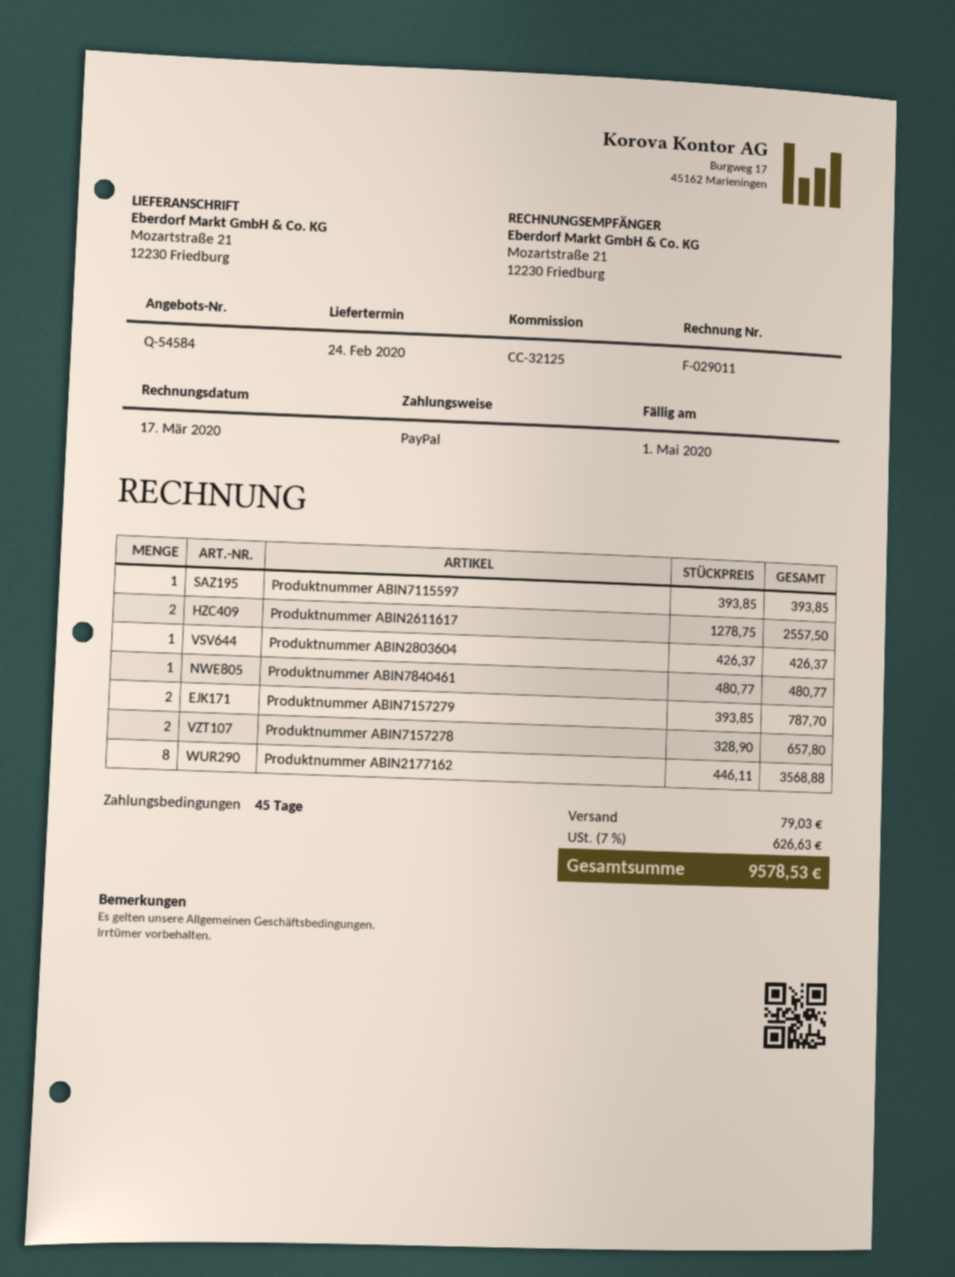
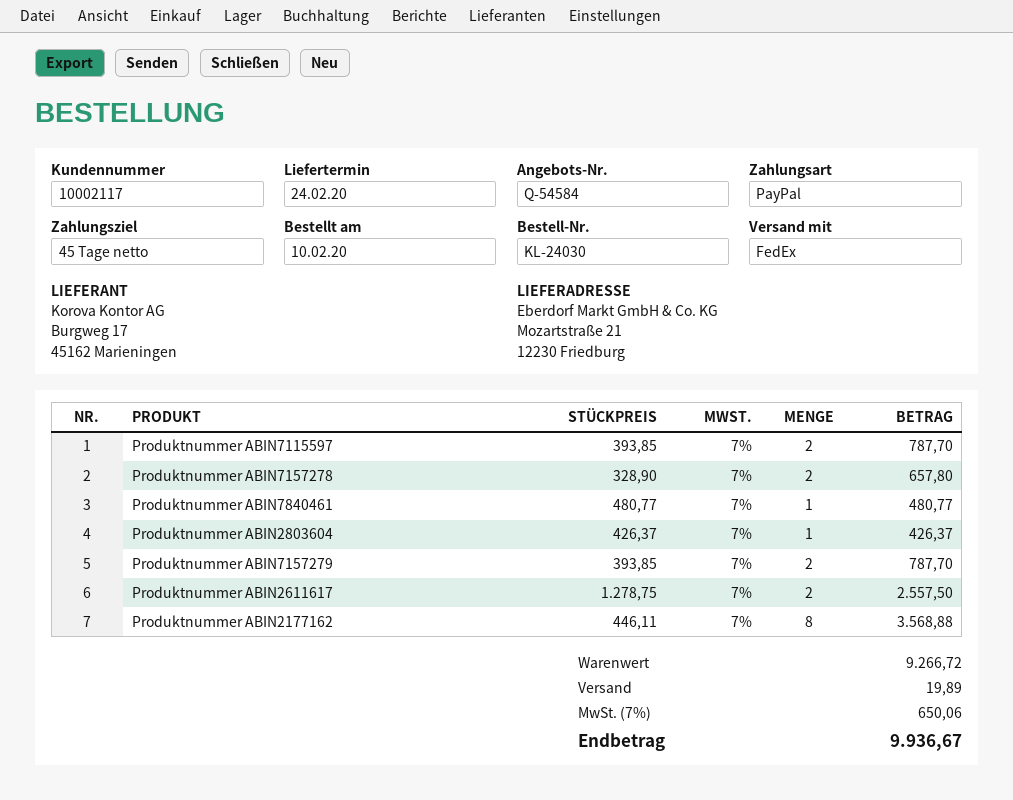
Produktnummer ABIN7115597: 1 x 393.85 = 393.85 -> 2 x 393.85 = 787.70
shipping: 79.03 -> 19.89
tax: 7% = 626.63 -> 7% = 650.06
total: 9578.53 -> 9936.67

